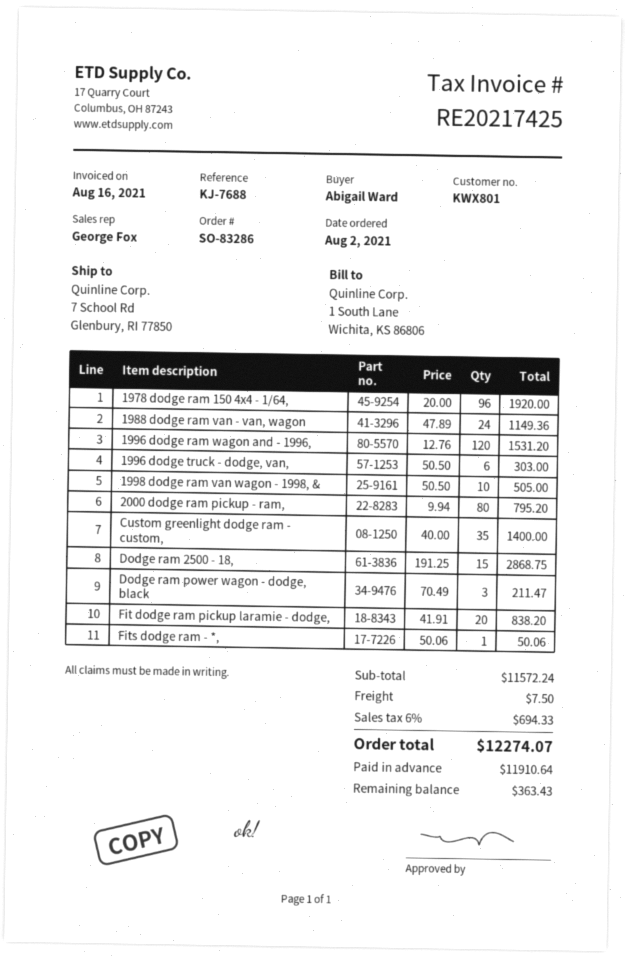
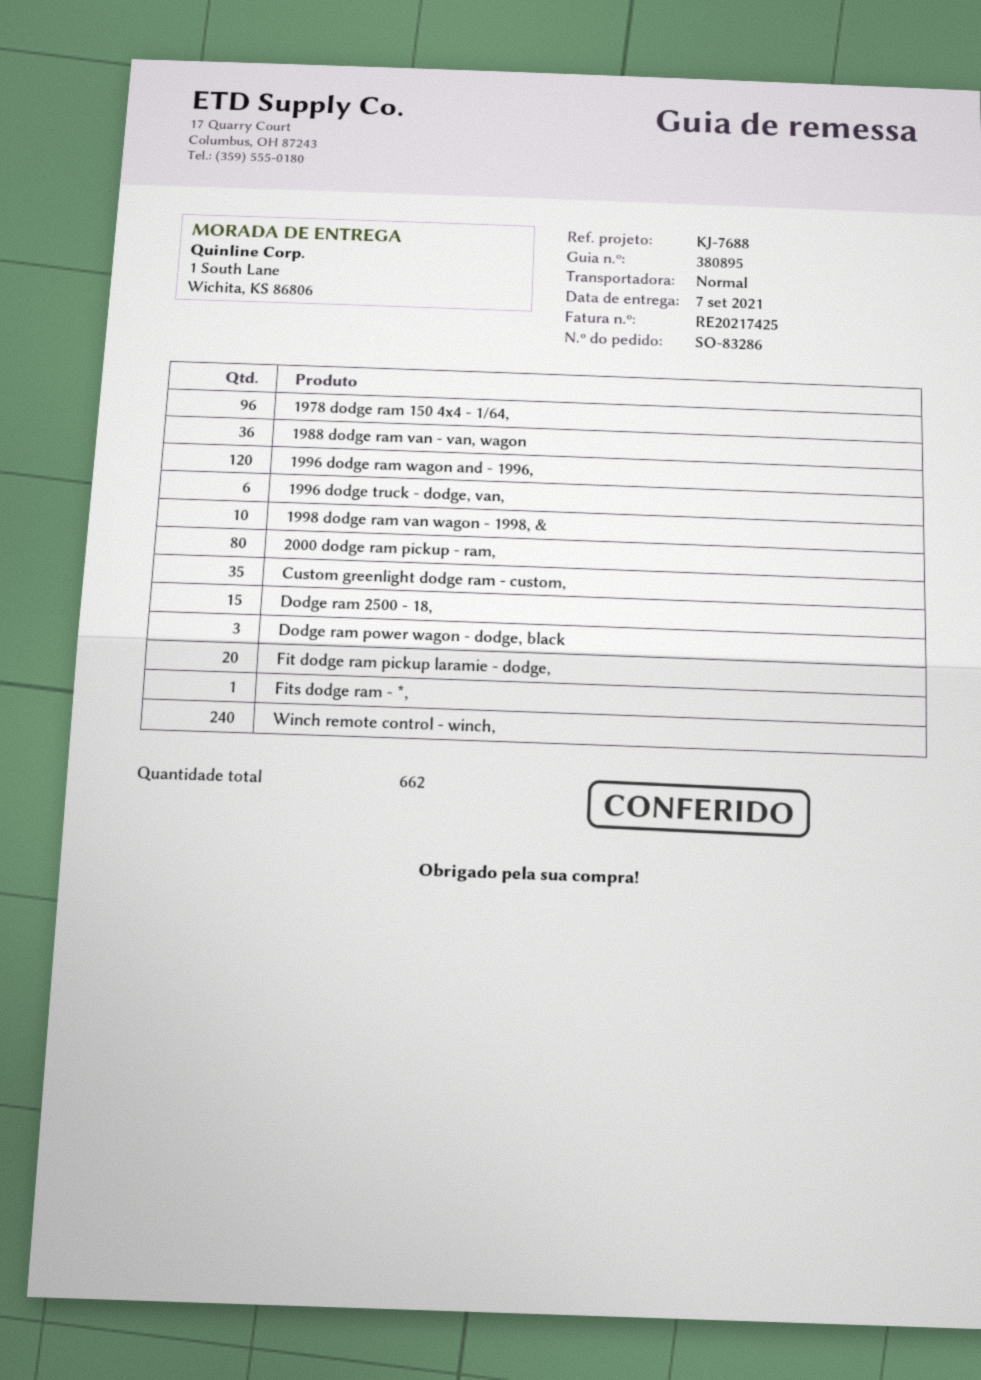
ship to: 7 School Rd, Glenbury, RI 77850 -> 1 South Lane, Wichita, KS 86806
1988 dodge ram van - van, wagon: 24 -> 36
Winch remote control - winch,: none -> 240

